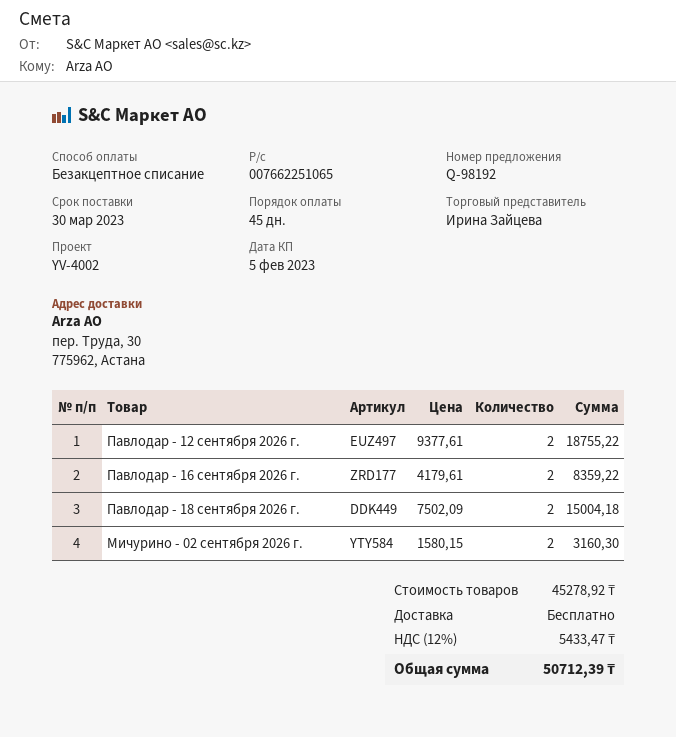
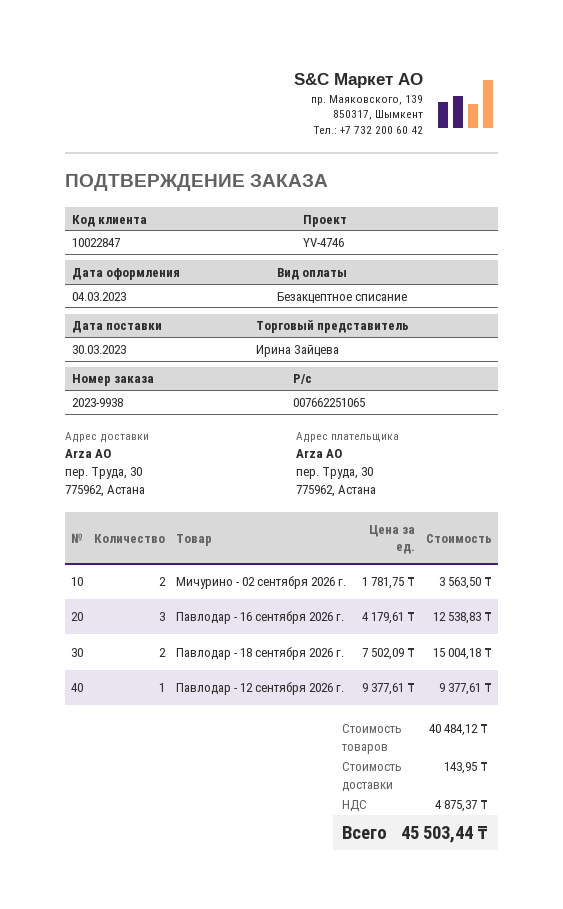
reference: YV-4002 -> YV-4746
Павлодар - 12 сентября 2026 г.: 2 x 9377.61 = 18755.22 -> 1 x 9377.61 = 9377.61
Павлодар - 16 сентября 2026 г.: 2 x 4179.61 = 8359.22 -> 3 x 4179.61 = 12538.83
Мичурино - 02 сентября 2026 г.: 2 x 1580.15 = 3160.30 -> 2 x 1781.75 = 3563.50
subtotal: 45278.92 -> 40484.12
shipping: 0.00 -> 143.95
tax: 5433.47 -> 4875.37
total: 50712.39 -> 45503.44

